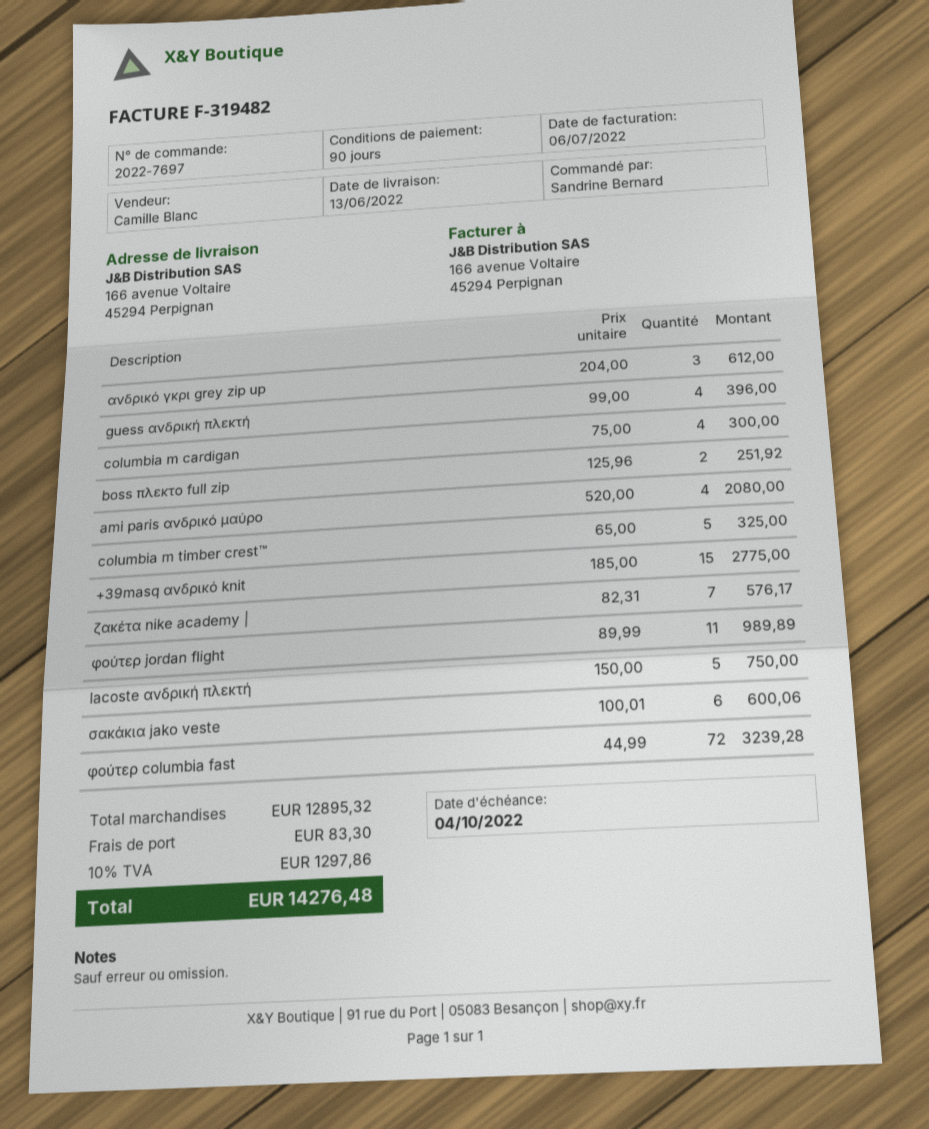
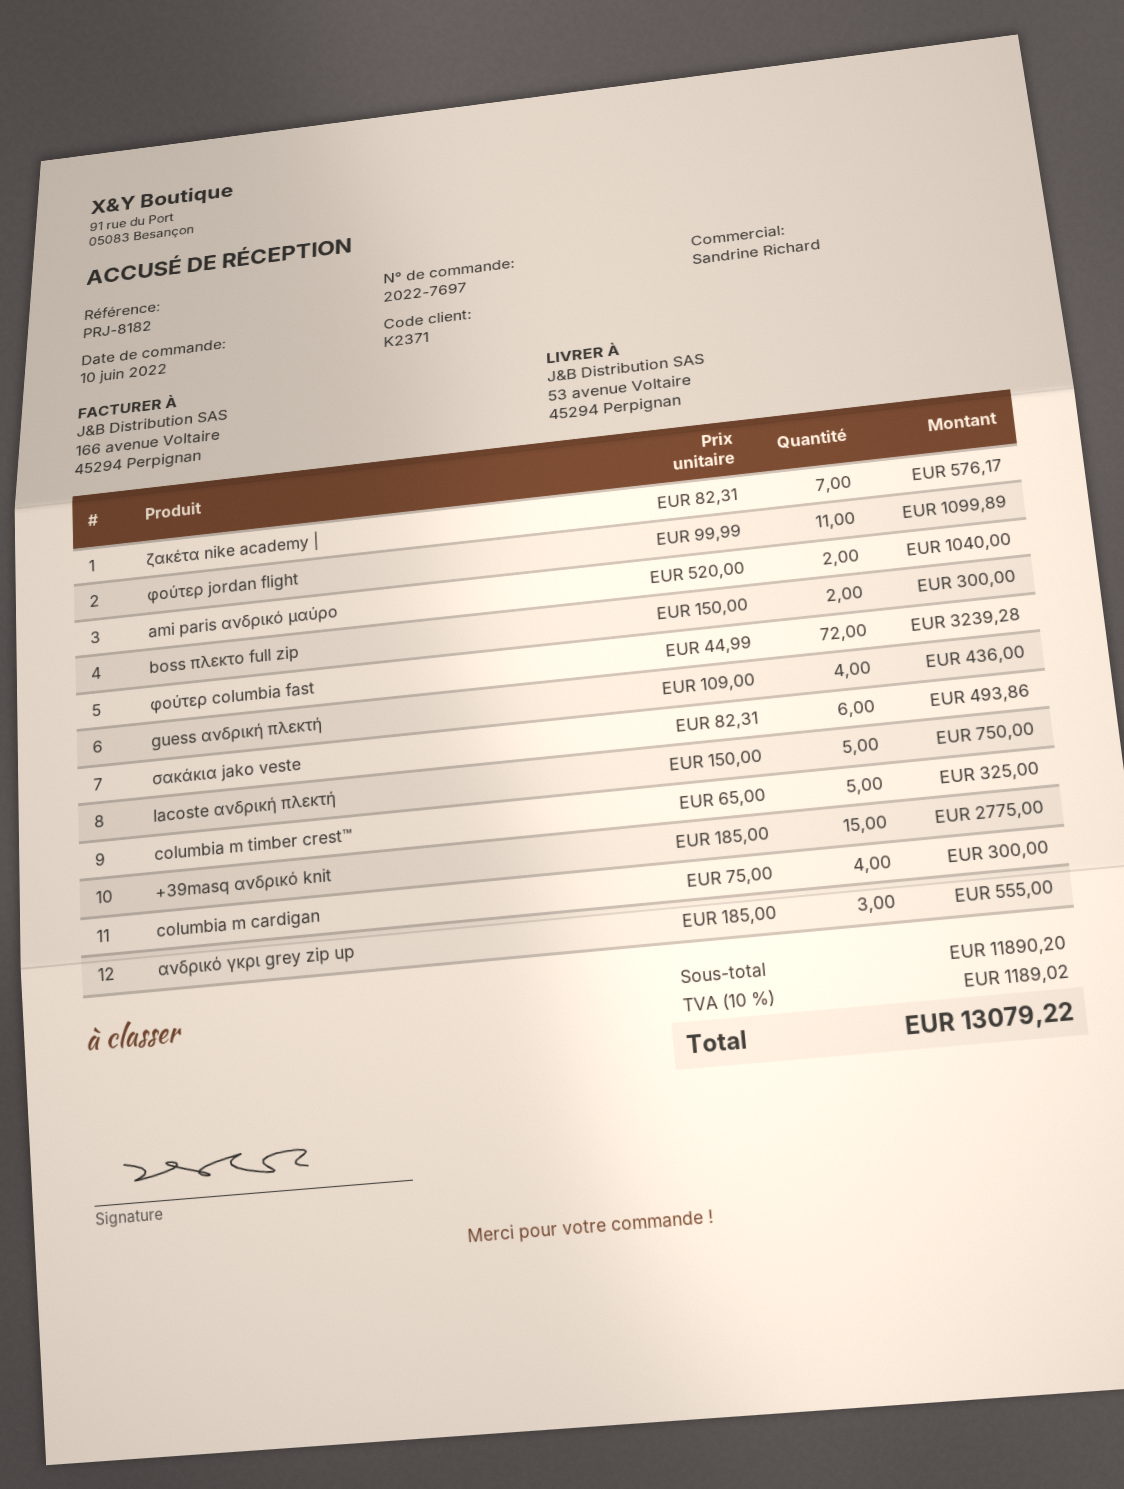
sales rep: Camille Blanc -> Sandrine Richard
ship to: 166 avenue Voltaire, 45294 Perpignan -> 53 avenue Voltaire, 45294 Perpignan
ανδρικό γκρι grey zip up: 3 x 204.00 = 612.00 -> 3 x 185.00 = 555.00
guess ανδρική πλεκτή: 4 x 99.00 = 396.00 -> 4 x 109.00 = 436.00
boss πλεκτο full zip: 2 x 125.96 = 251.92 -> 2 x 150.00 = 300.00
ami paris ανδρικό μαύρο: 4 x 520.00 = 2080.00 -> 2 x 520.00 = 1040.00
φούτερ jordan flight: 11 x 89.99 = 989.89 -> 11 x 99.99 = 1099.89
σακάκια jako veste: 6 x 100.01 = 600.06 -> 6 x 82.31 = 493.86
subtotal: 12895.32 -> 11890.20
shipping: 83.30 -> none
tax: 10% = 1297.86 -> 10% = 1189.02
total: 14276.48 -> 13079.22

